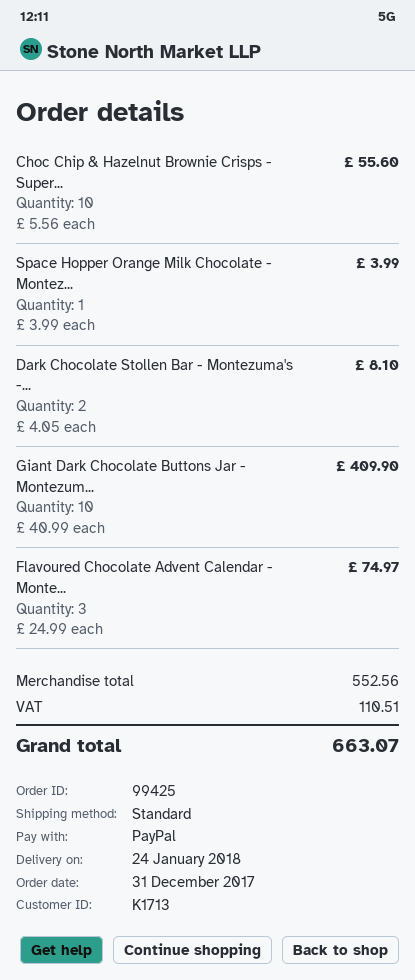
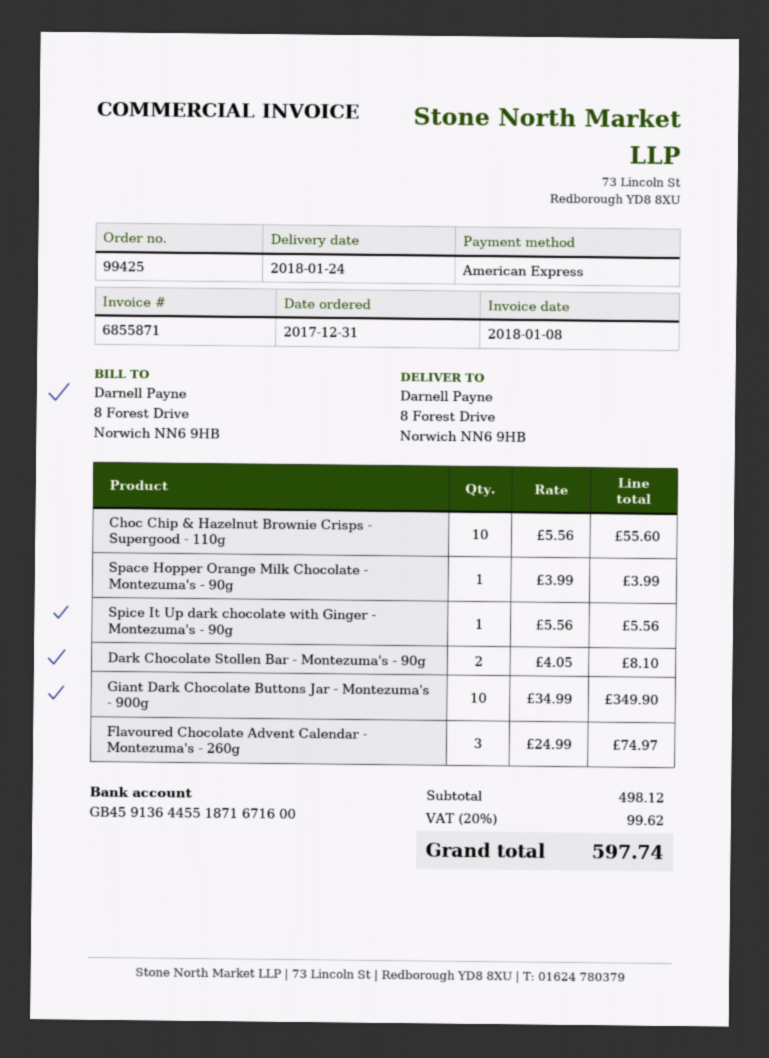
payment method: PayPal -> American Express
Giant Dark Chocolate Buttons Jar - Montezum...: 10 x 40.99 = 409.90 -> 10 x 34.99 = 349.90
Spice It Up dark chocolate with Ginger - Montezuma's - 90g: none -> 1 x 5.56 = 5.56
subtotal: 552.56 -> 498.12
tax: 110.51 -> 99.62
total: 663.07 -> 597.74

